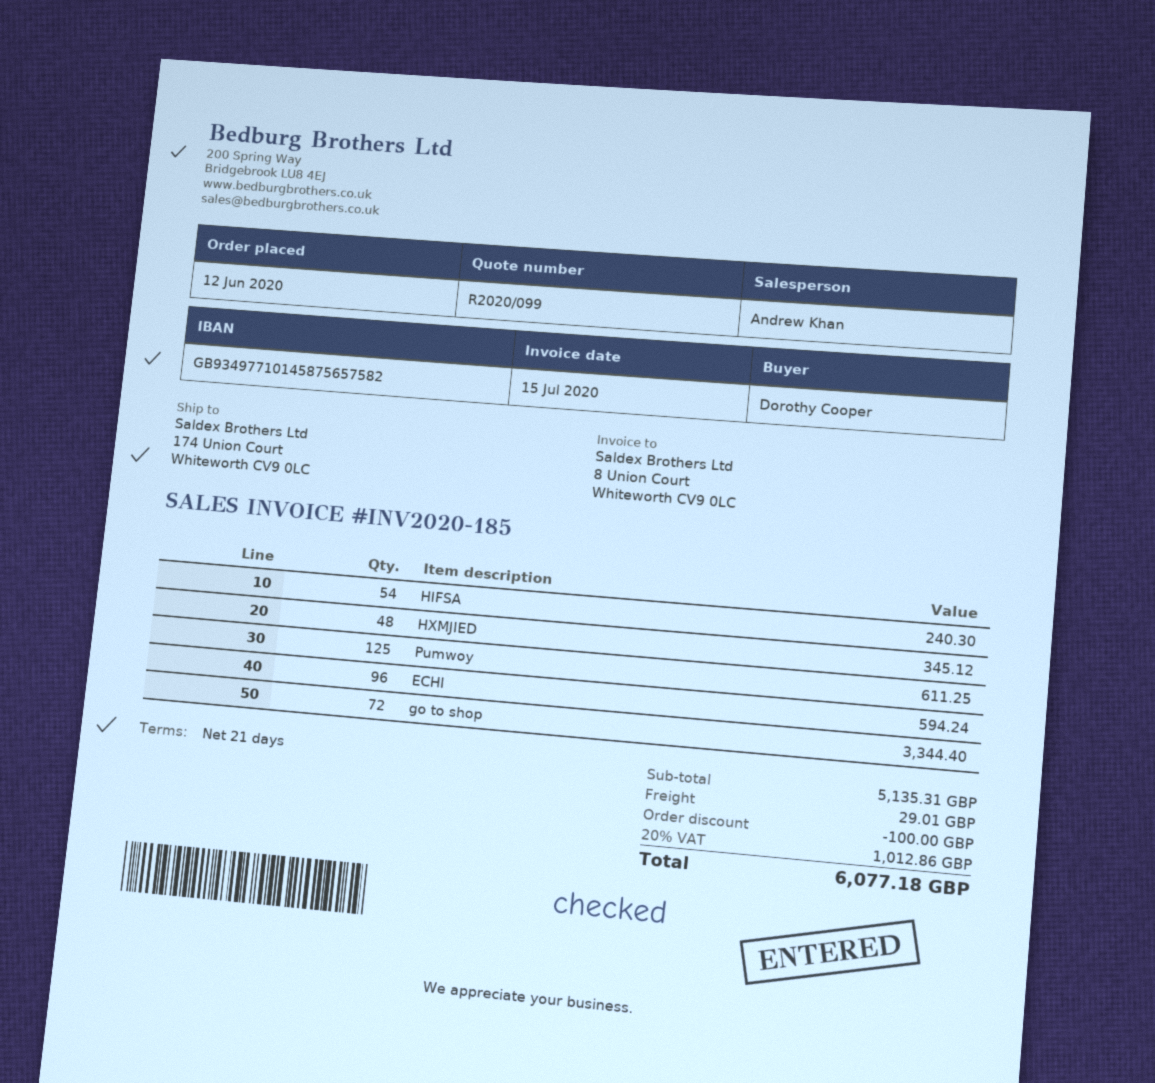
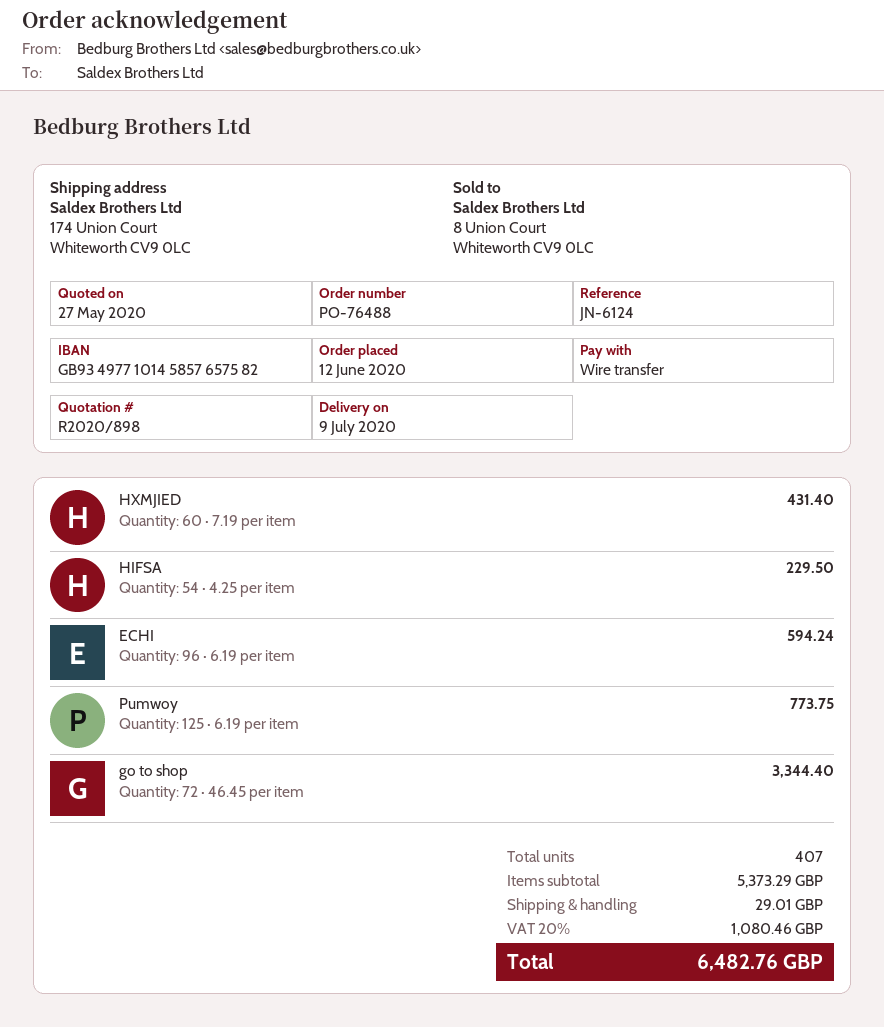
quote number: R2020/099 -> R2020/898
bank account: GB93497710145875657582 -> GB93497710145857657582
HIFSA: 54 for 240.30 -> 54 for 229.50
HXMJIED: 48 for 345.12 -> 60 for 431.40
Pumwoy: 125 for 611.25 -> 125 for 773.75
subtotal: 5135.31 -> 5373.29
discount: 100.00 -> none
tax: 20% = 1012.86 -> 20% = 1080.46
total: 6077.18 -> 6482.76

